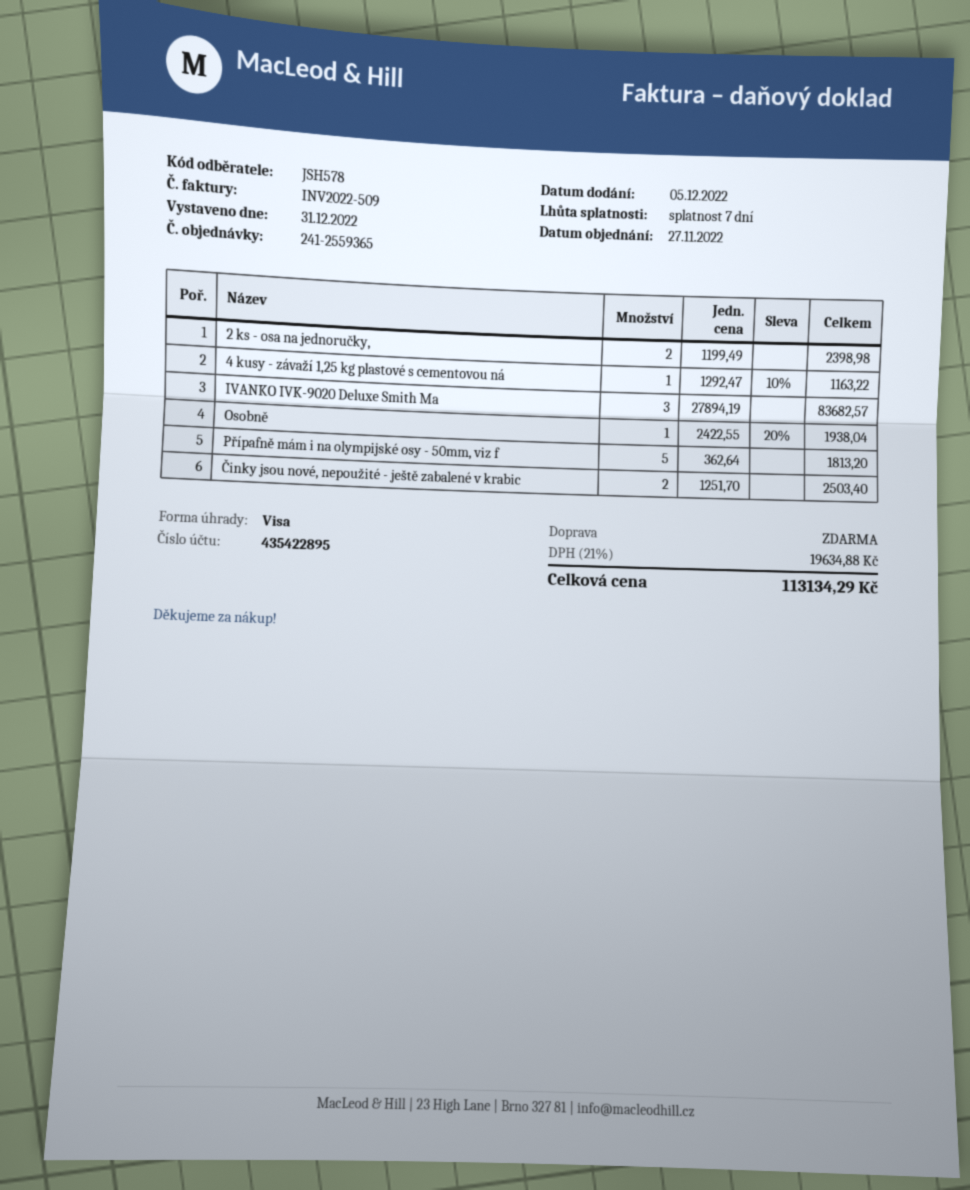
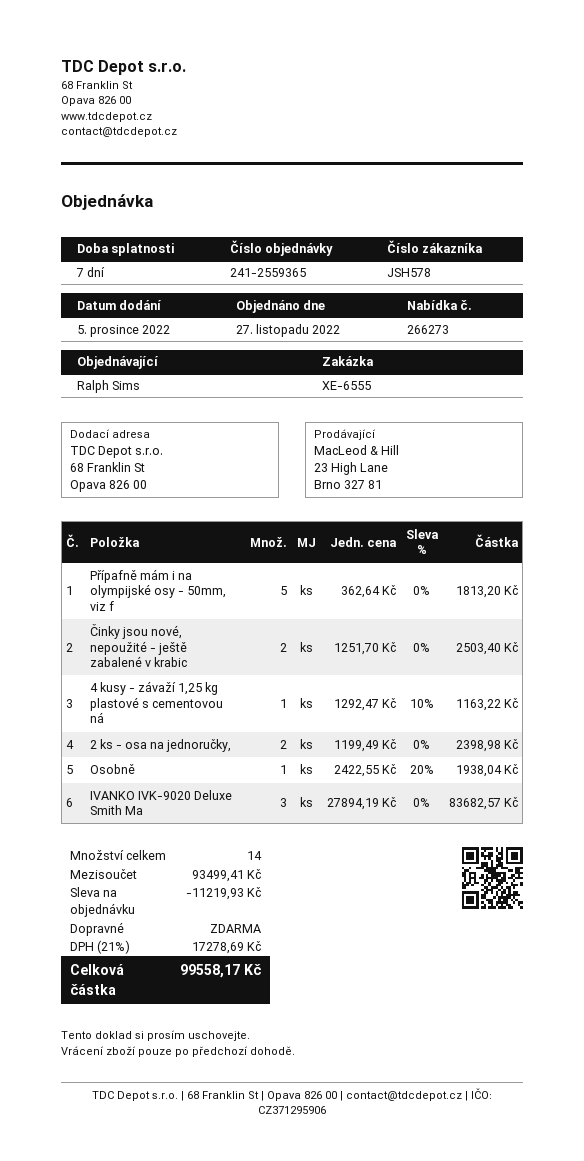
discount: none -> 11219.93
tax: 21% = 19634.88 -> 21% = 17278.69
total: 113134.29 -> 99558.17

